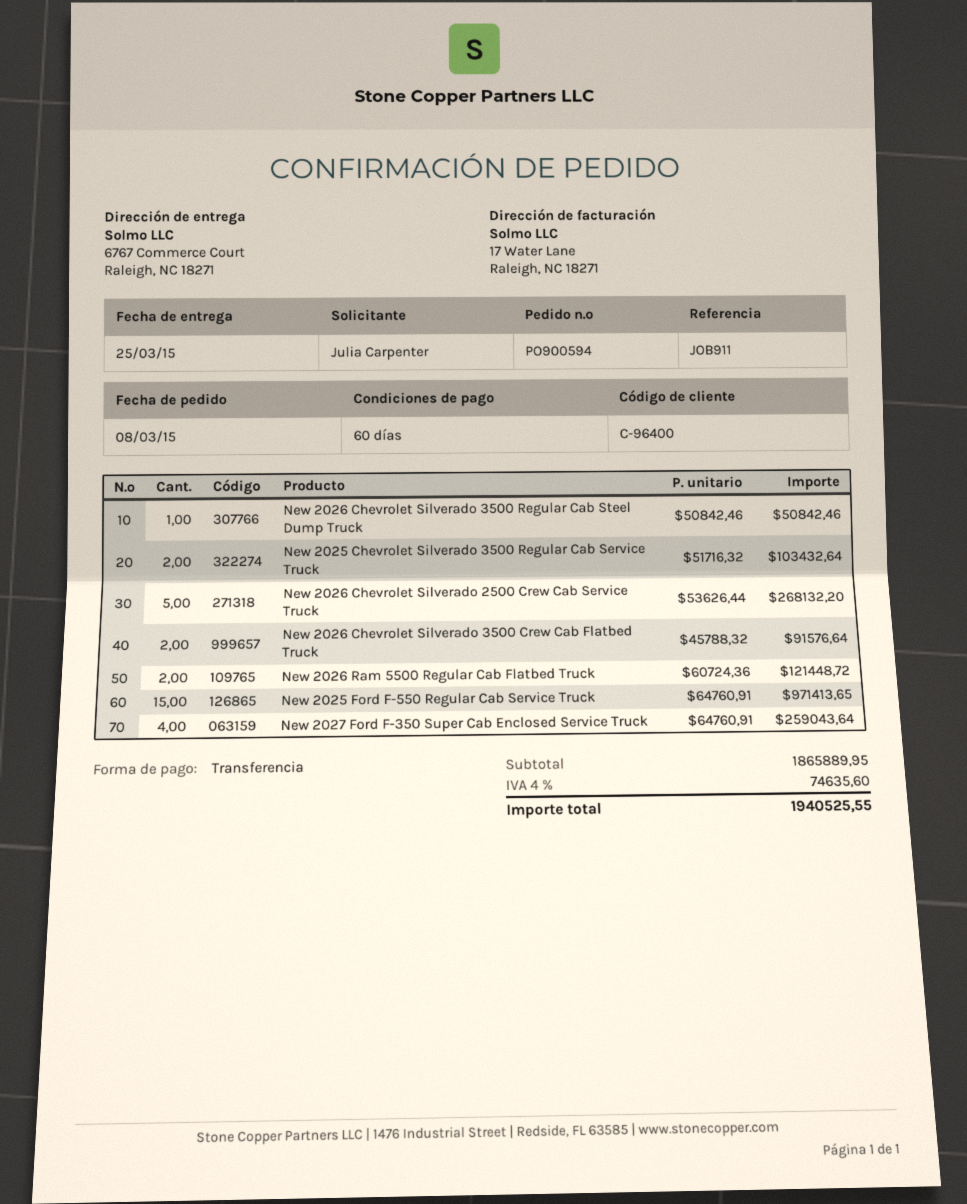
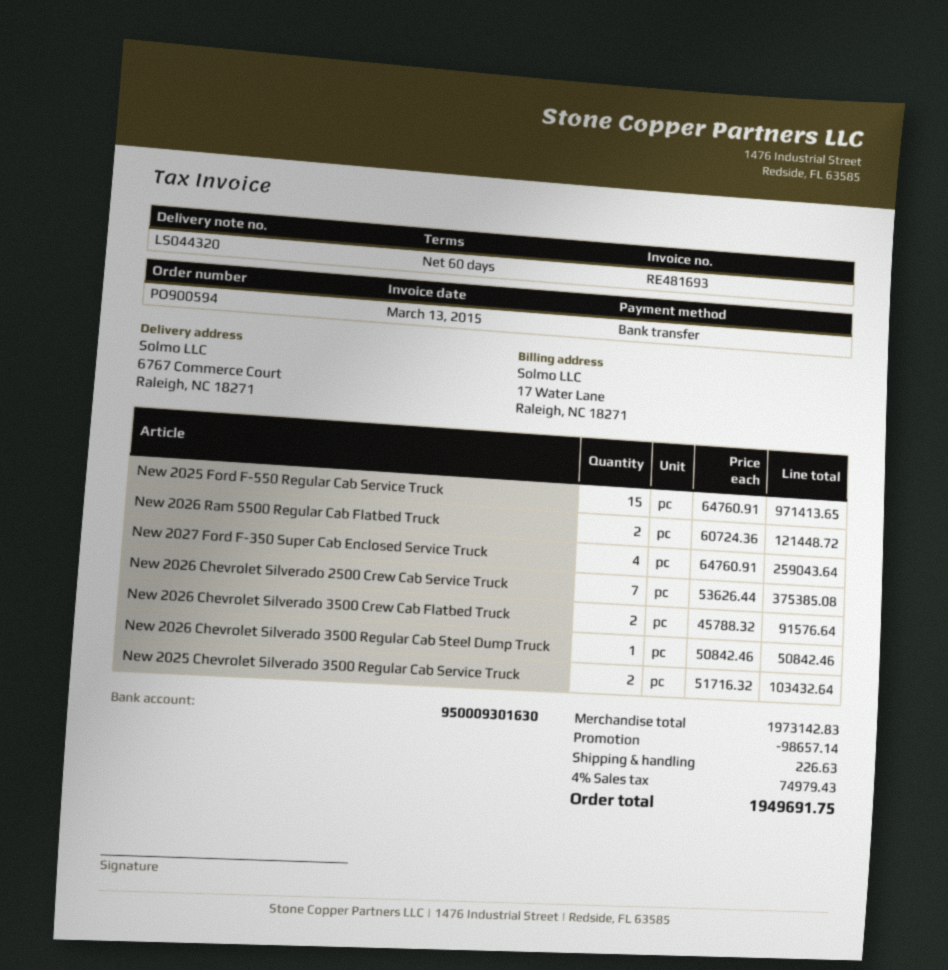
New 2026 Chevrolet Silverado 2500 Crew Cab Service Truck: 5 x 53626.44 = 268132.20 -> 7 x 53626.44 = 375385.08
subtotal: 1865889.95 -> 1973142.83
discount: none -> 98657.14
shipping: none -> 226.63
tax: 4% = 74635.60 -> 4% = 74979.43
total: 1940525.55 -> 1949691.75

